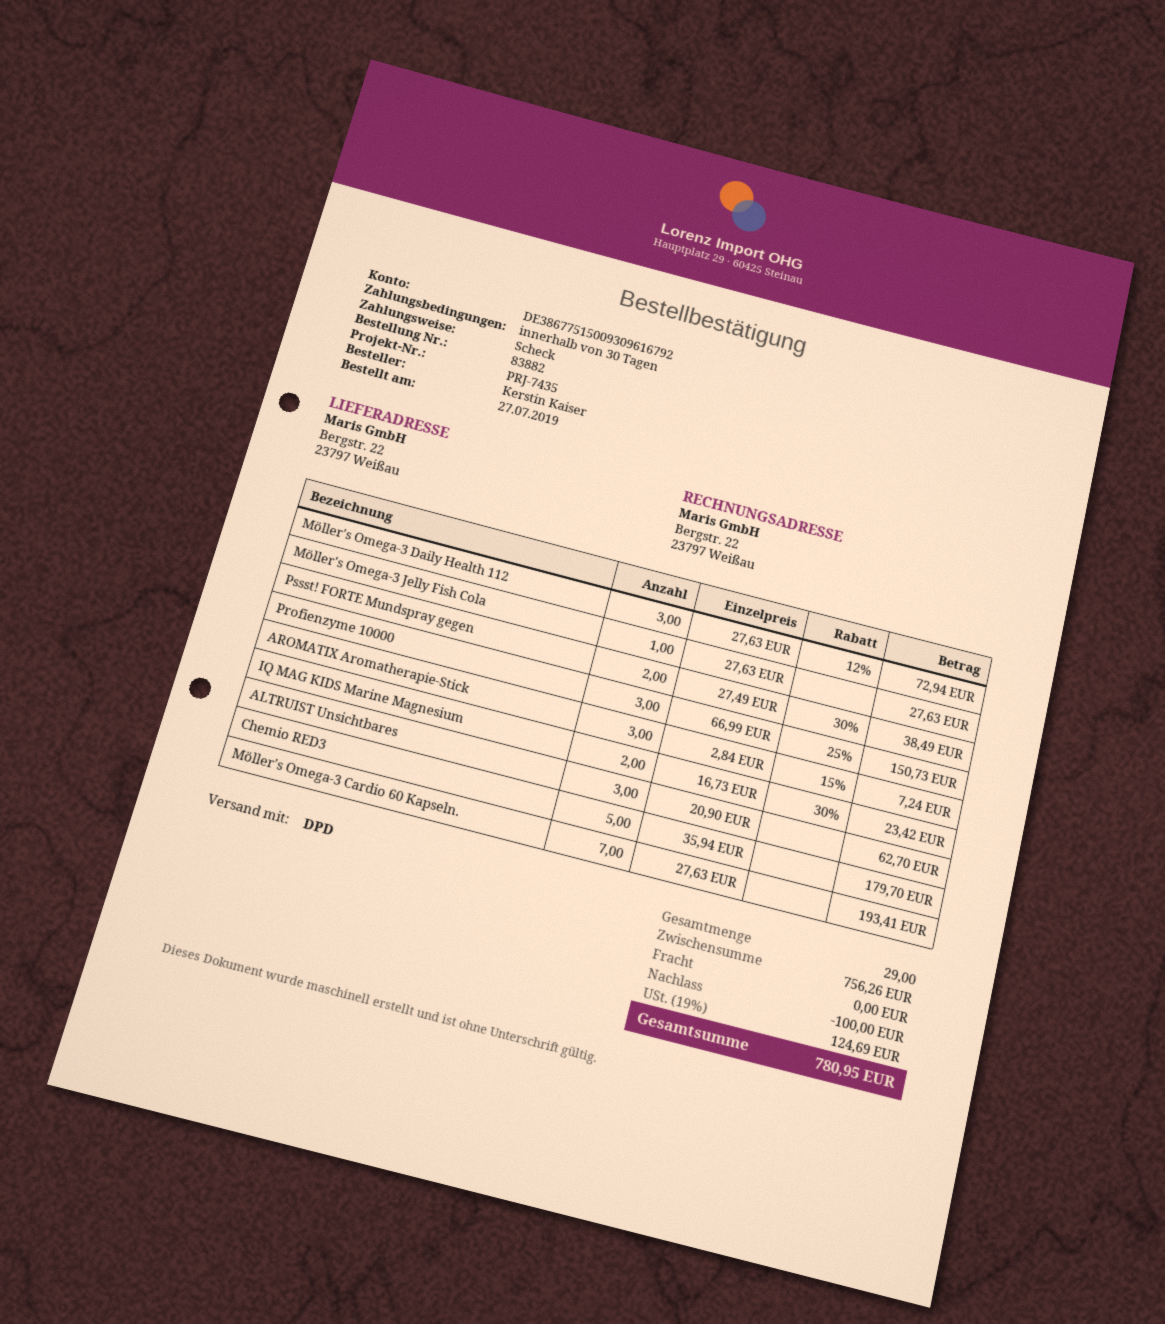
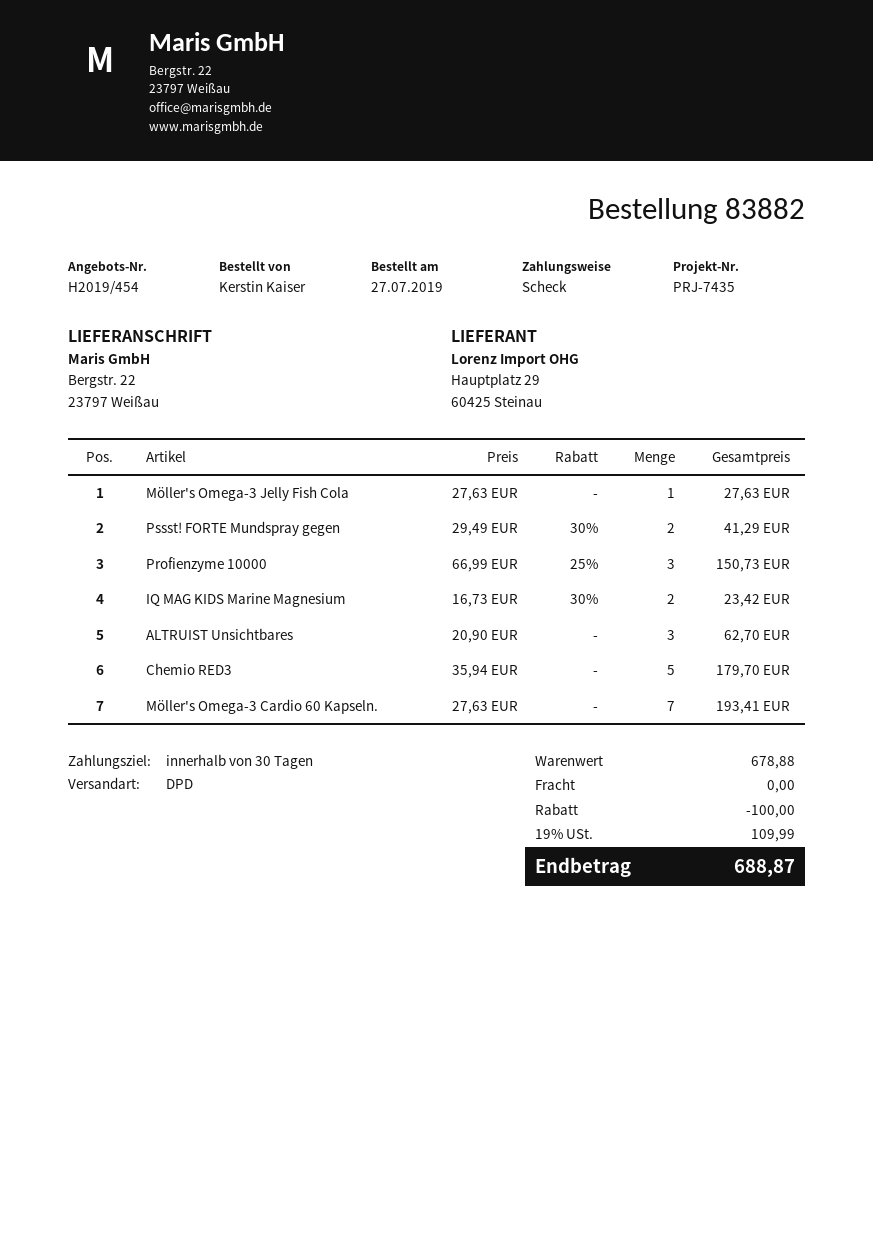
Möller's Omega-3 Daily Health 112: 3 x 27.63 - 12% = 72.94 -> none
Pssst! FORTE Mundspray gegen: 2 x 27.49 - 30% = 38.49 -> 2 x 29.49 - 30% = 41.29
AROMATIX Aromatherapie-Stick: 3 x 2.84 - 15% = 7.24 -> none
subtotal: 756.26 -> 678.88
tax: 19% = 124.69 -> 19% = 109.99
total: 780.95 -> 688.87

